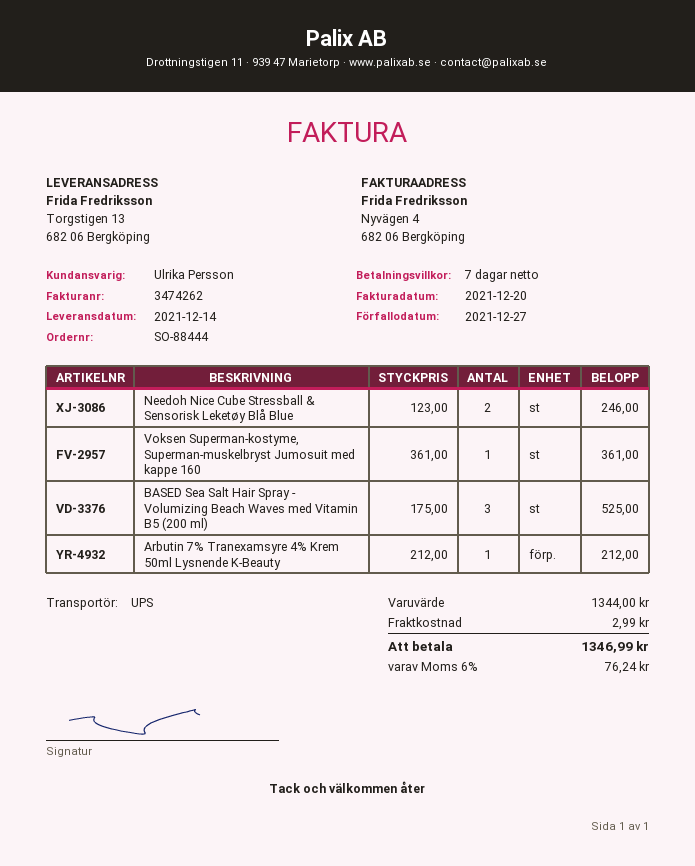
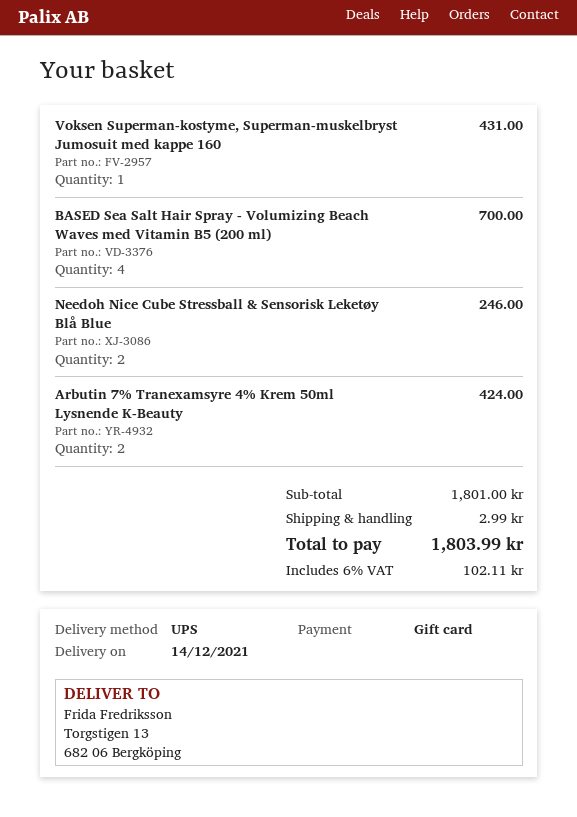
Voksen Superman-kostyme, Superman-muskelbryst Jumosuit med kappe 160: 1 for 361.00 -> 1 for 431.00
BASED Sea Salt Hair Spray - Volumizing Beach Waves med Vitamin B5 (200 ml): 3 for 525.00 -> 4 for 700.00
Arbutin 7% Tranexamsyre 4% Krem 50ml Lysnende K-Beauty: 1 for 212.00 -> 2 for 424.00
subtotal: 1344.00 -> 1801.00
tax: 6% = 76.24 -> 6% = 102.11
total: 1346.99 -> 1803.99

